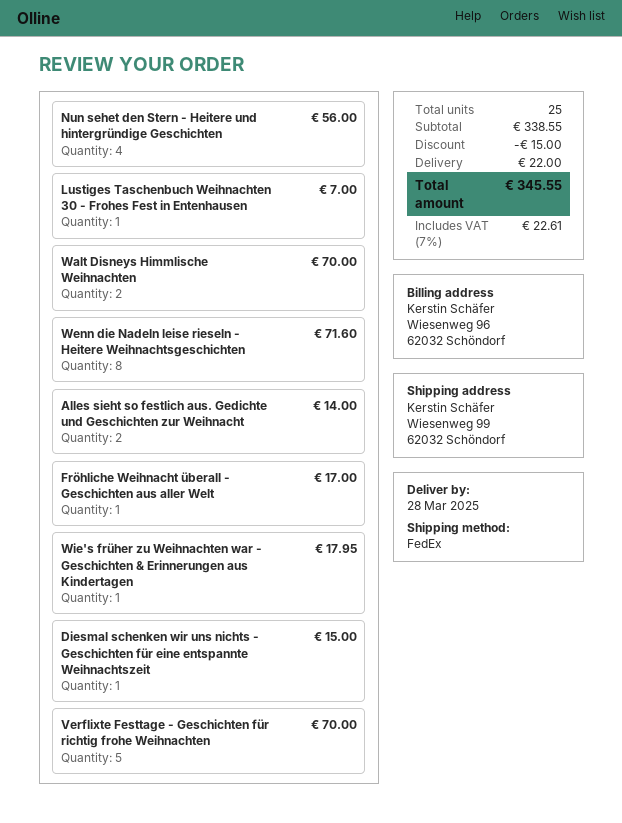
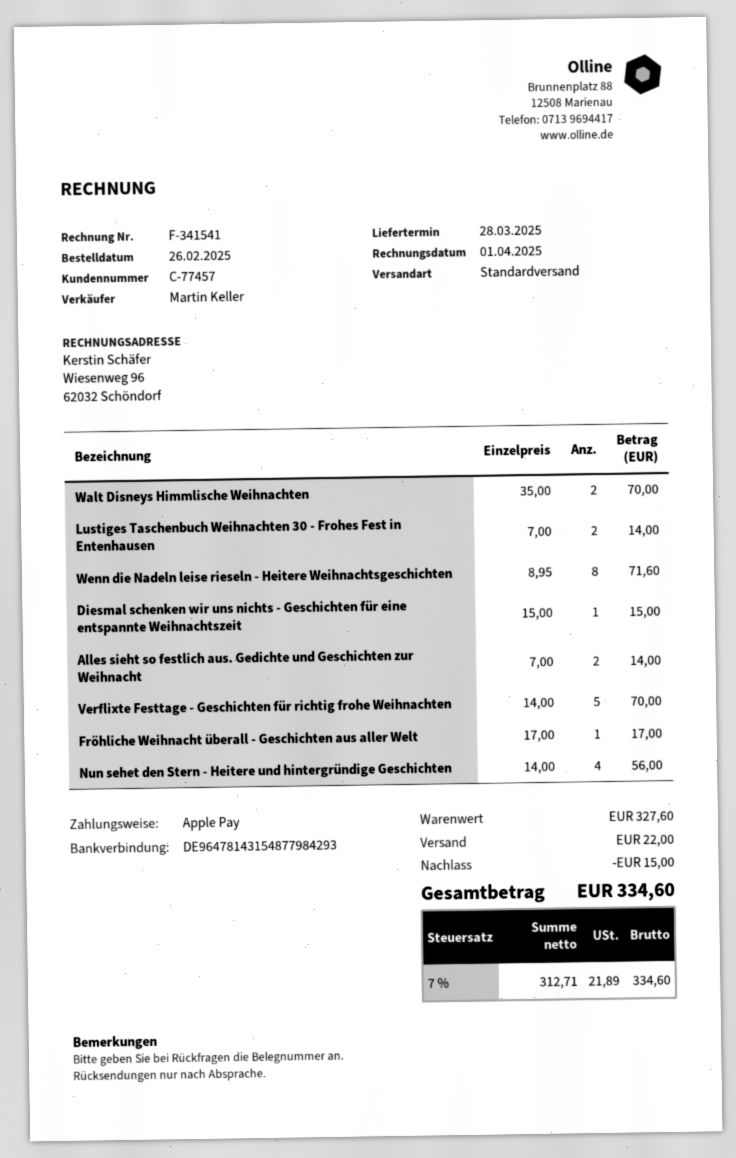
shipping method: FedEx -> standard
Lustiges Taschenbuch Weihnachten 30 - Frohes Fest in Entenhausen: 1 for 7.00 -> 2 for 14.00
Wie's früher zu Weihnachten war - Geschichten & Erinnerungen aus Kindertagen: 1 for 17.95 -> none
subtotal: 338.55 -> 327.60
tax: 7% = 22.61 -> 7% = 21.89
total: 345.55 -> 334.60

